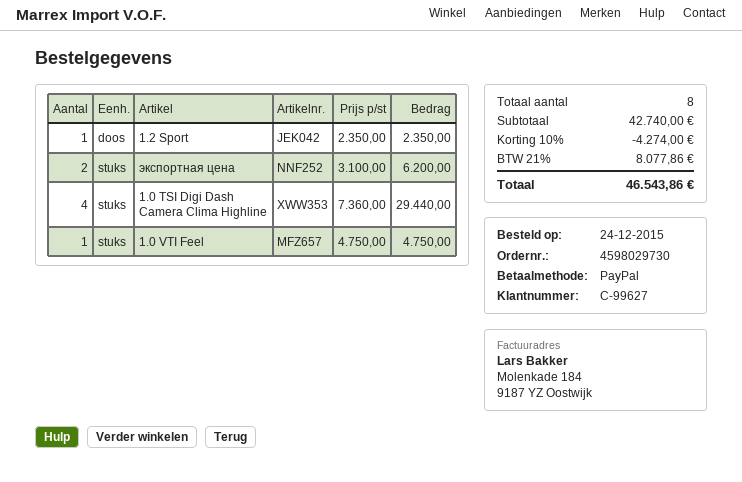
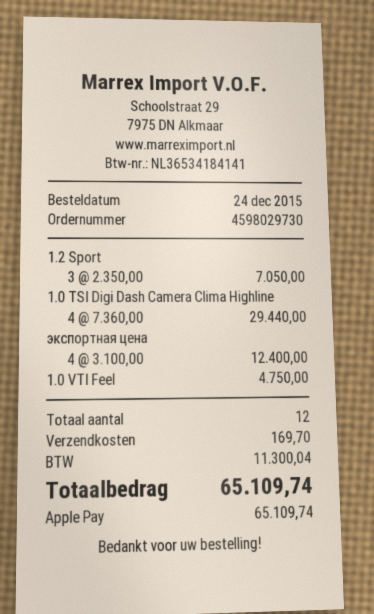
payment method: PayPal -> Apple Pay
1.2 Sport: 1 x 2350.00 = 2350.00 -> 3 x 2350.00 = 7050.00
экспортная цена: 2 x 3100.00 = 6200.00 -> 4 x 3100.00 = 12400.00
total quantity: 8 -> 12
discount: 10% = 4274.00 -> none
shipping: none -> 169.70
tax: 8077.86 -> 11300.04
total: 46543.86 -> 65109.74

